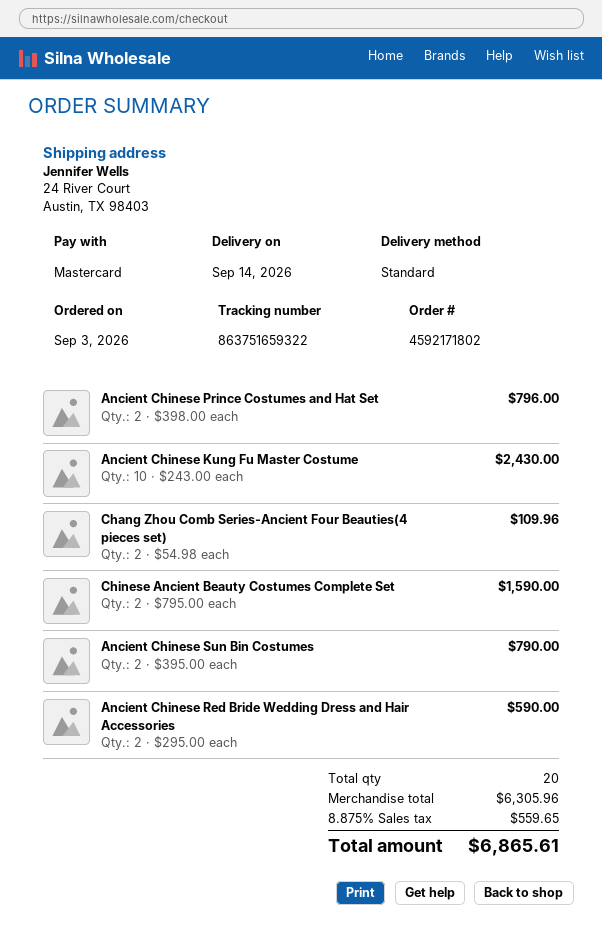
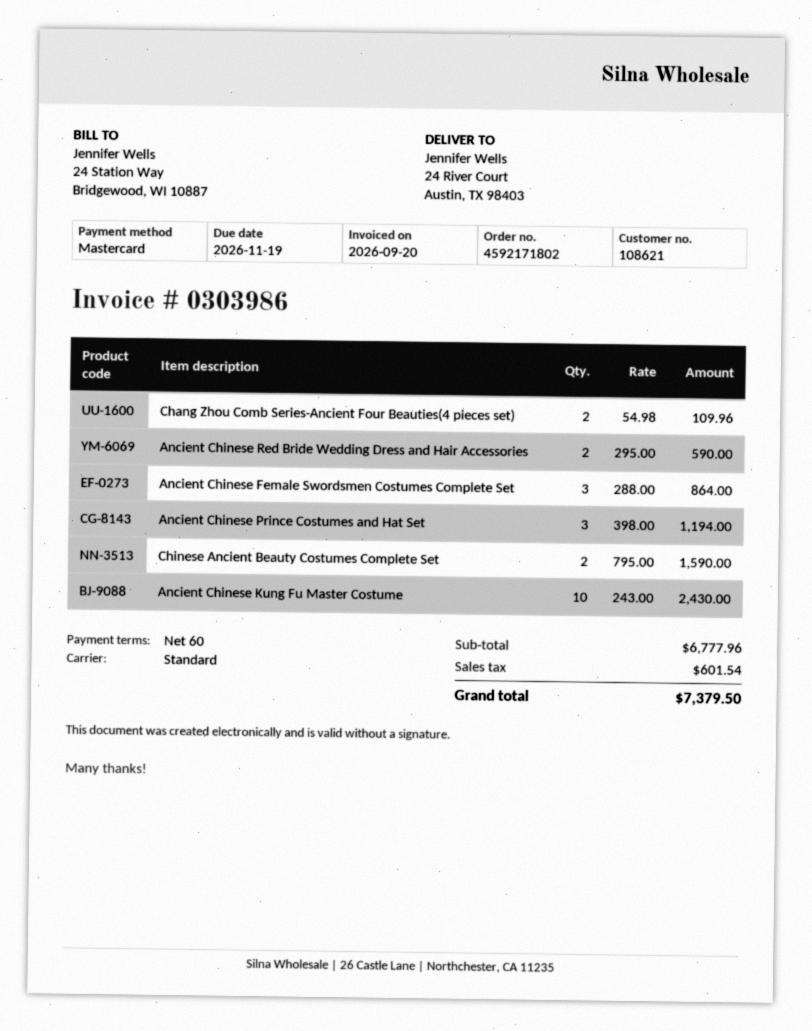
Ancient Chinese Prince Costumes and Hat Set: 2 x 398.00 = 796.00 -> 3 x 398.00 = 1194.00
Ancient Chinese Sun Bin Costumes: 2 x 395.00 = 790.00 -> none
Ancient Chinese Female Swordsmen Costumes Complete Set: none -> 3 x 288.00 = 864.00
subtotal: 6305.96 -> 6777.96
tax: 559.65 -> 601.54
total: 6865.61 -> 7379.50

